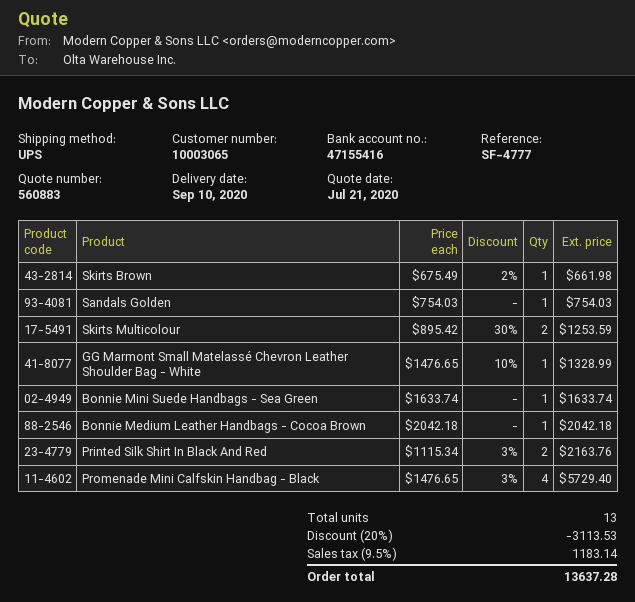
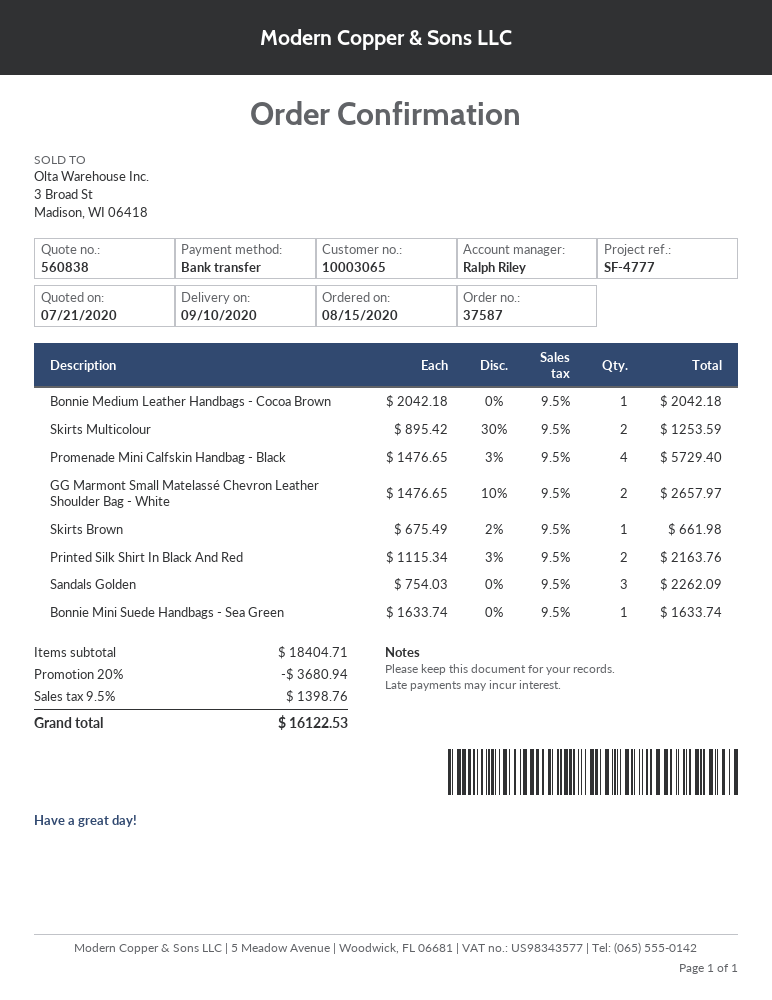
quote number: 560883 -> 560838
Sandals Golden: 1 x 754.03 = 754.03 -> 3 x 754.03 = 2262.09
GG Marmont Small Matelassé Chevron Leather Shoulder Bag - White: 1 x 1476.65 - 10% = 1328.99 -> 2 x 1476.65 - 10% = 2657.97
discount: 20% = 3113.53 -> 20% = 3680.94
tax: 9.5% = 1183.14 -> 9.5% = 1398.76
total: 13637.28 -> 16122.53

